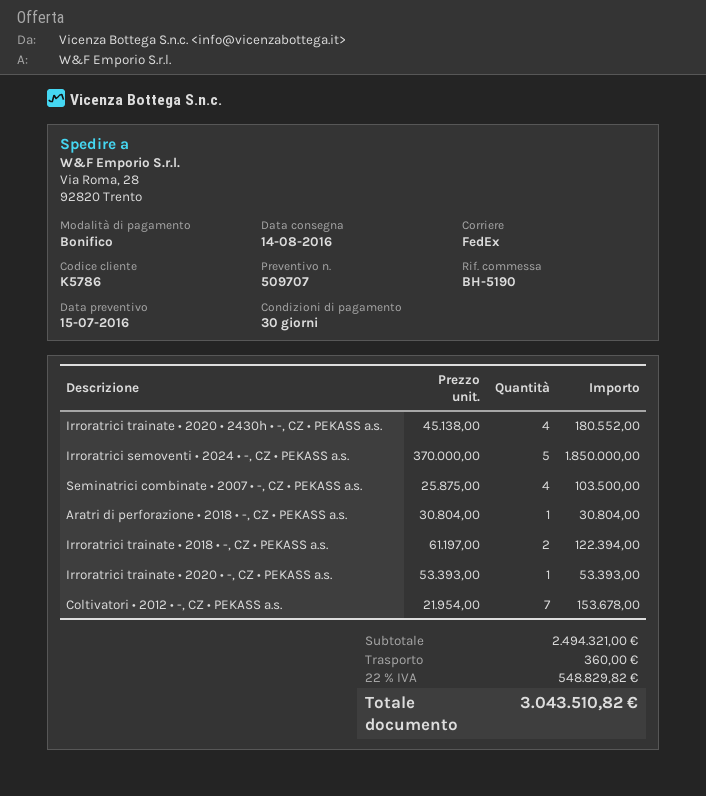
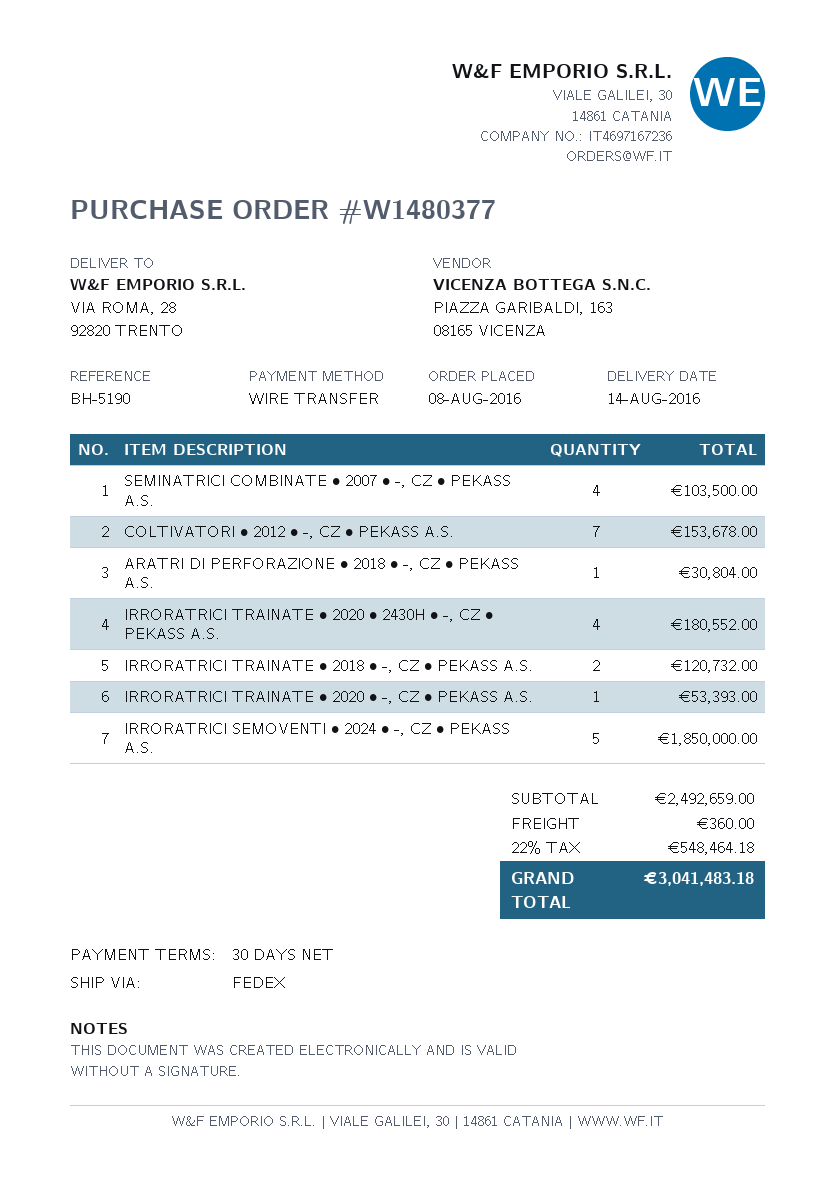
Irroratrici trainate • 2018 • -, CZ • PEKASS a.s.: 2 for 122394.00 -> 2 for 120732.00
subtotal: 2494321.00 -> 2492659.00
tax: 22% = 548829.82 -> 22% = 548464.18
total: 3043510.82 -> 3041483.18

